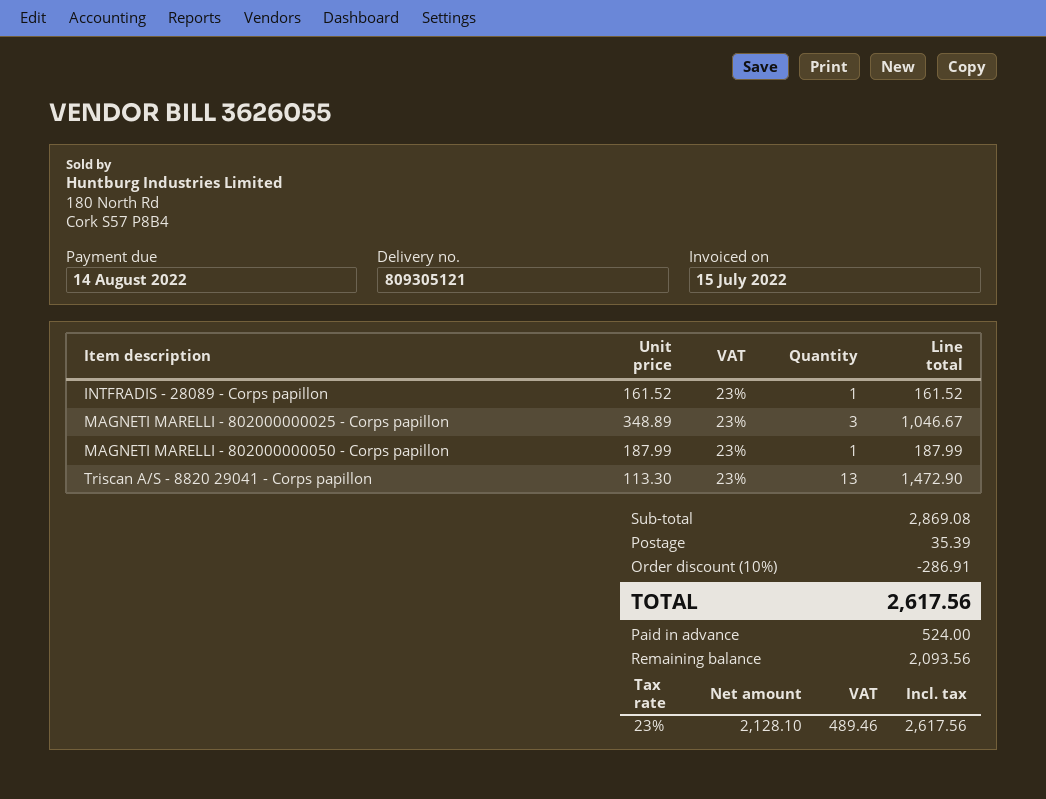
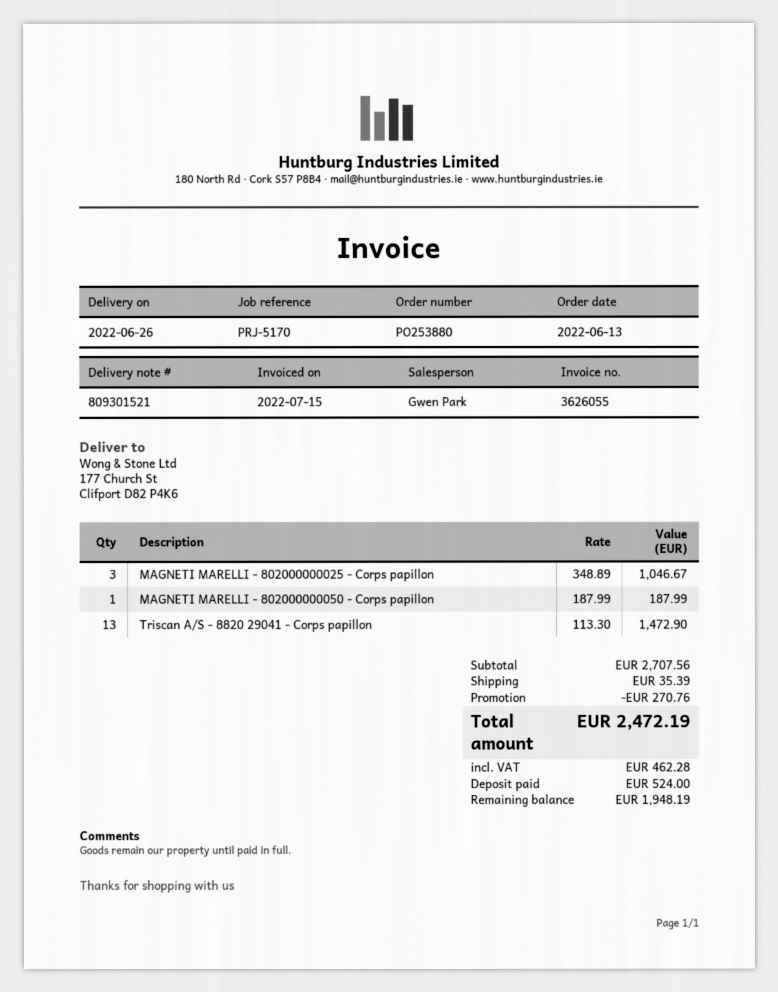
delivery note number: 809305121 -> 809301521
INTFRADIS - 28089 - Corps papillon: 1 x 161.52 = 161.52 -> none
subtotal: 2869.08 -> 2707.56
discount: 286.91 -> 270.76
tax: 489.46 -> 462.28
total: 2617.56 -> 2472.19
balance: 2093.56 -> 1948.19

